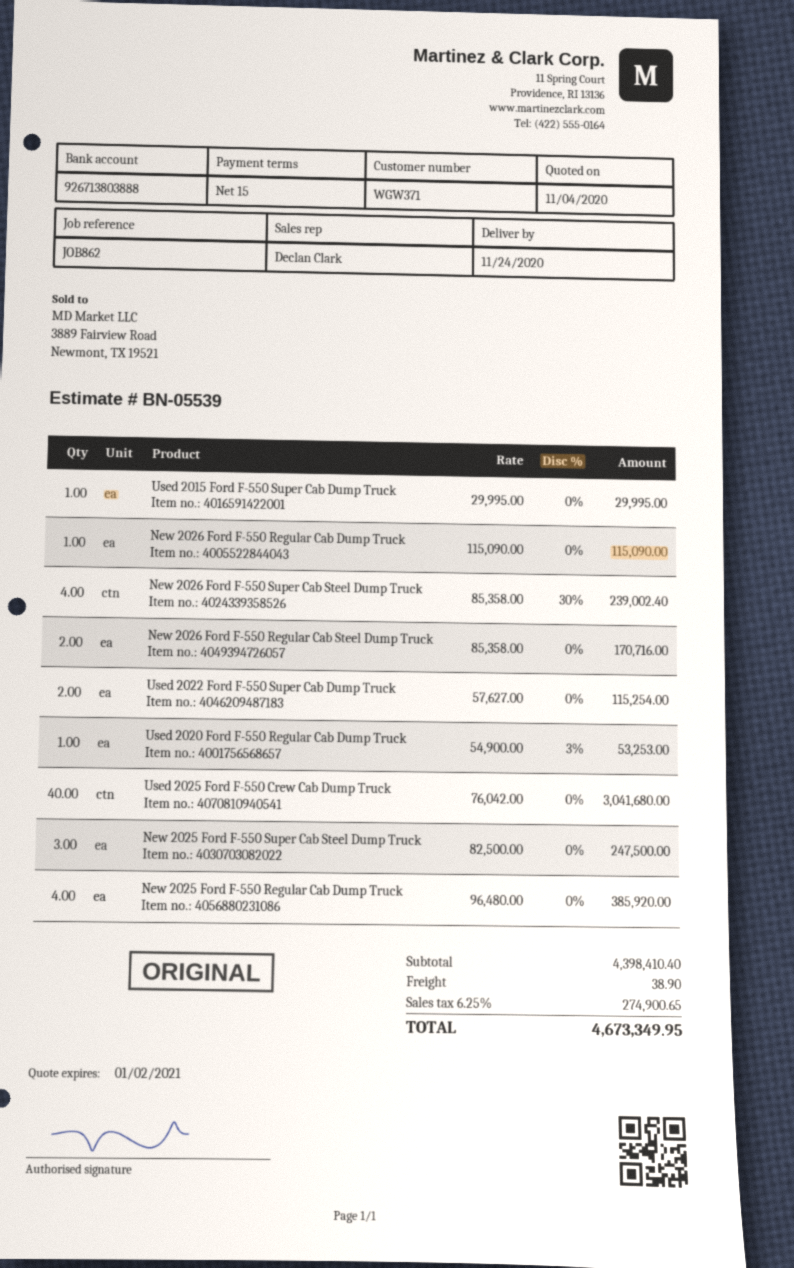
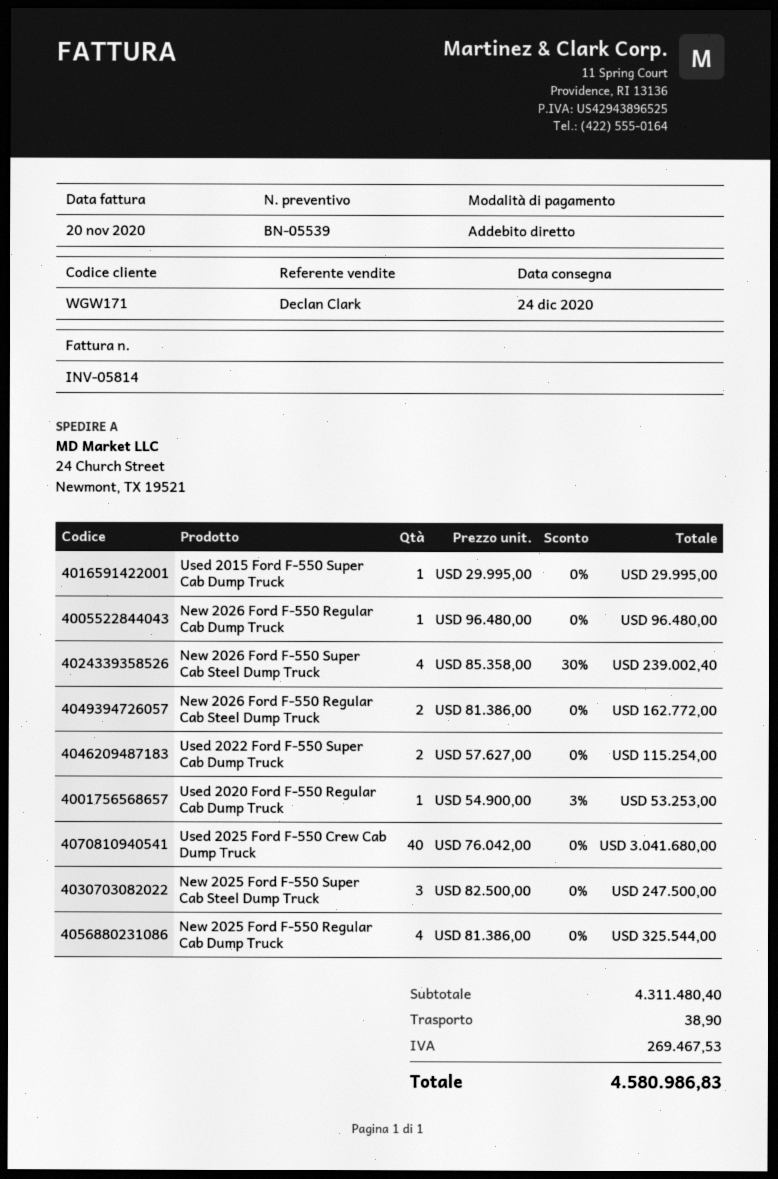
delivery date: 2020-11-24 -> 2020-12-24
customer number: WGW371 -> WGW171
New 2026 Ford F-550 Regular Cab Dump Truck: 1 x 115090.00 = 115090.00 -> 1 x 96480.00 = 96480.00
New 2026 Ford F-550 Regular Cab Steel Dump Truck: 2 x 85358.00 = 170716.00 -> 2 x 81386.00 = 162772.00
New 2025 Ford F-550 Regular Cab Dump Truck: 4 x 96480.00 = 385920.00 -> 4 x 81386.00 = 325544.00
subtotal: 4398410.40 -> 4311480.40
tax: 274900.65 -> 269467.53
total: 4673349.95 -> 4580986.83

